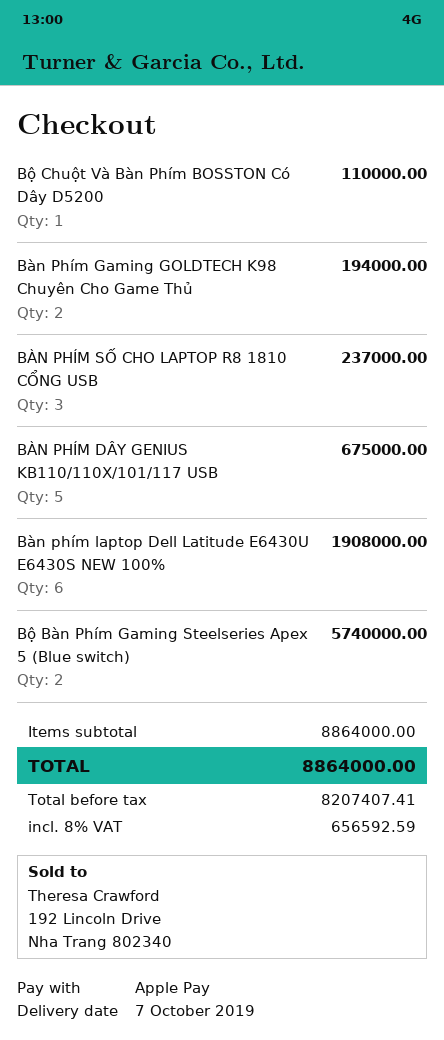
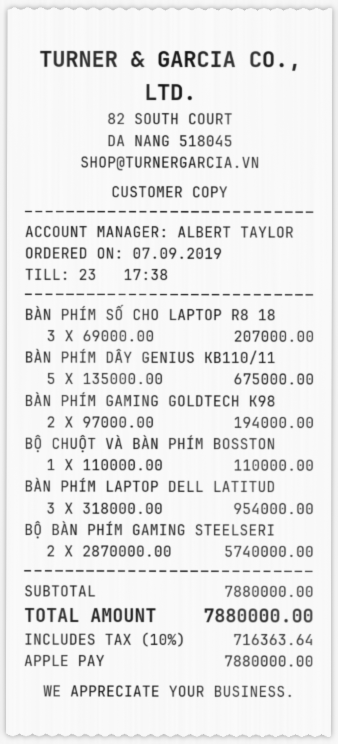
BÀN PHÍM SỐ CHO LAPTOP R8 1810 CỔNG USB: 3 for 237000.00 -> 3 for 207000.00
Bàn phím laptop Dell Latitude E6430U E6430S NEW 100%: 6 for 1908000.00 -> 3 for 954000.00
subtotal: 8864000.00 -> 7880000.00
tax: 8% = 656592.59 -> 10% = 716363.64
total: 8864000.00 -> 7880000.00

